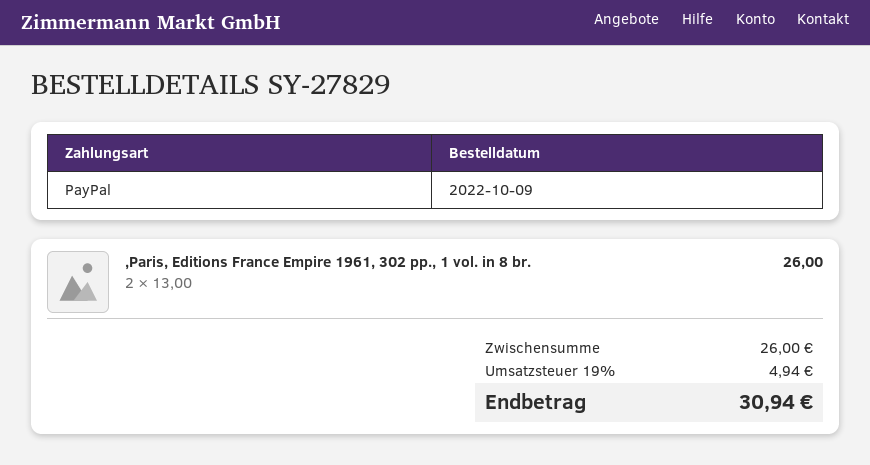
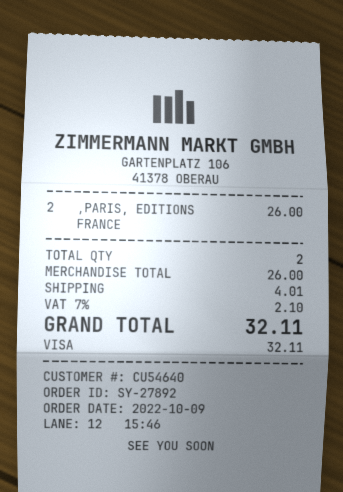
order number: SY-27829 -> SY-27892
payment method: PayPal -> Visa
shipping: none -> 4.01
tax: 19% = 4.94 -> 7% = 2.10
total: 30.94 -> 32.11

